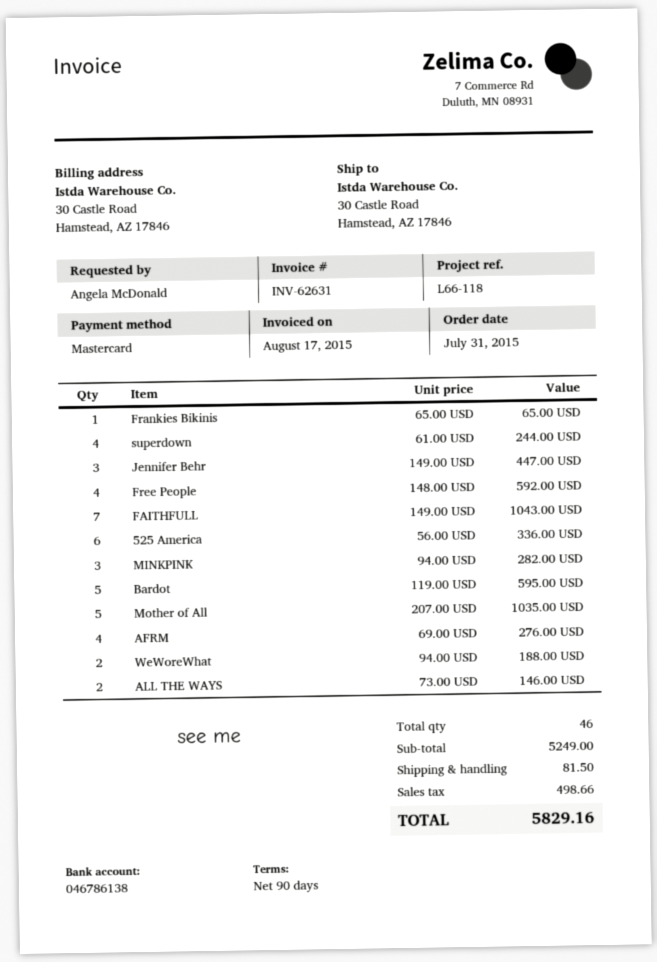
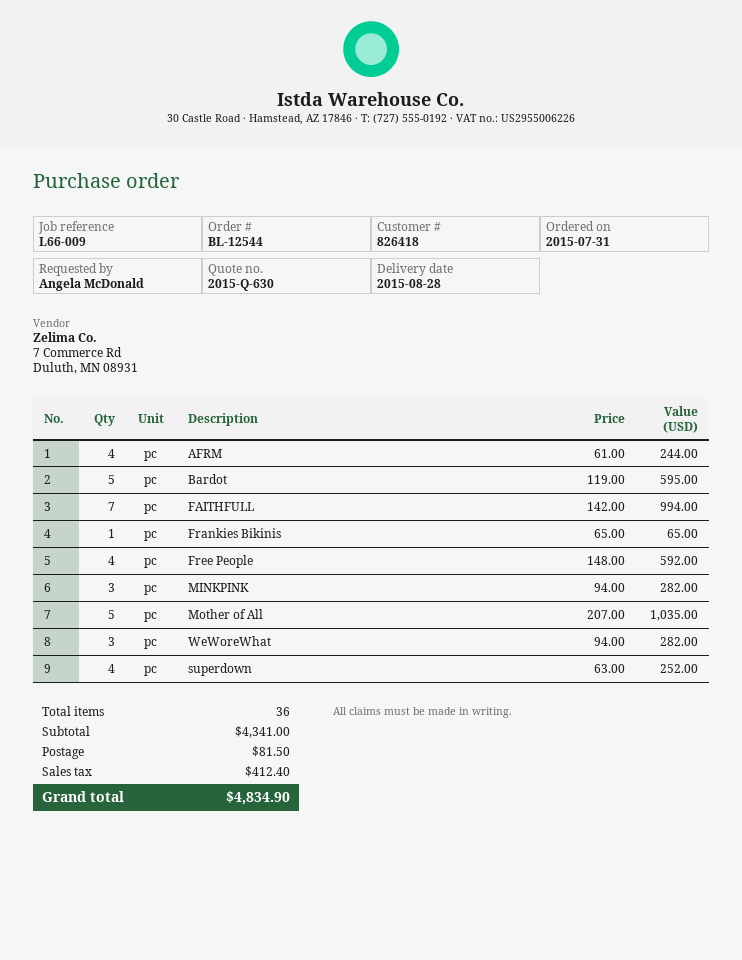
reference: L66-118 -> L66-009
superdown: 4 x 61.00 = 244.00 -> 4 x 63.00 = 252.00
Jennifer Behr: 3 x 149.00 = 447.00 -> none
FAITHFULL: 7 x 149.00 = 1043.00 -> 7 x 142.00 = 994.00
525 America: 6 x 56.00 = 336.00 -> none
AFRM: 4 x 69.00 = 276.00 -> 4 x 61.00 = 244.00
WeWoreWhat: 2 x 94.00 = 188.00 -> 3 x 94.00 = 282.00
ALL THE WAYS: 2 x 73.00 = 146.00 -> none
total quantity: 46 -> 36
subtotal: 5249.00 -> 4341.00
tax: 498.66 -> 412.40
total: 5829.16 -> 4834.90

